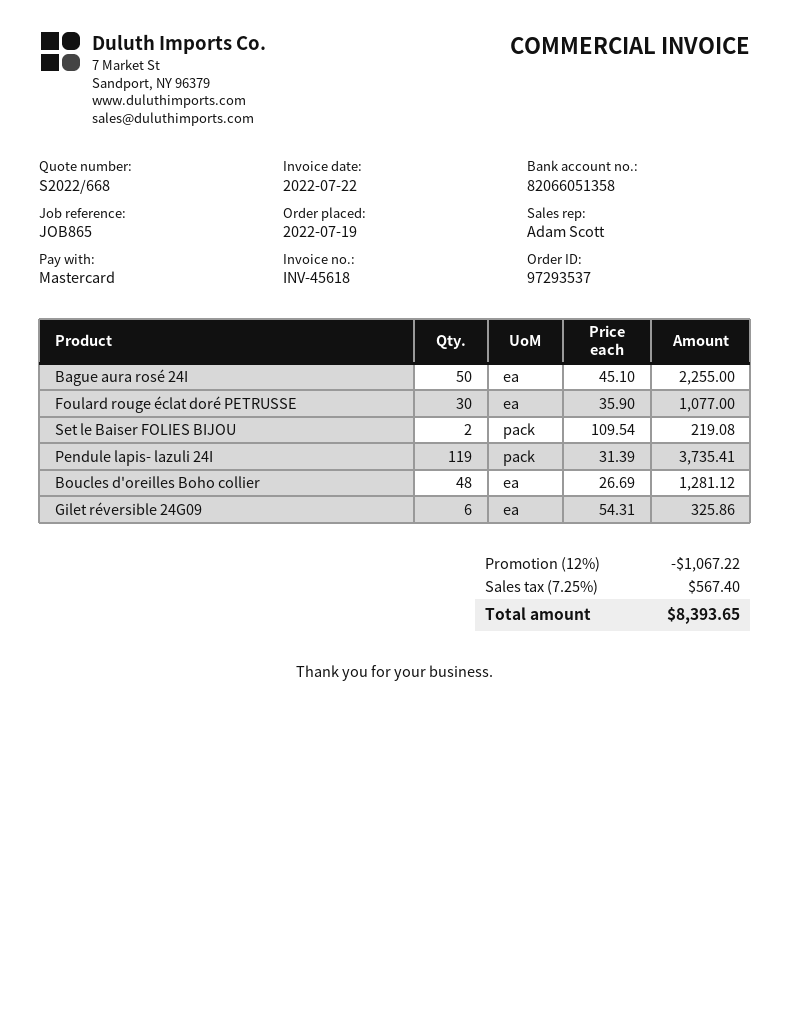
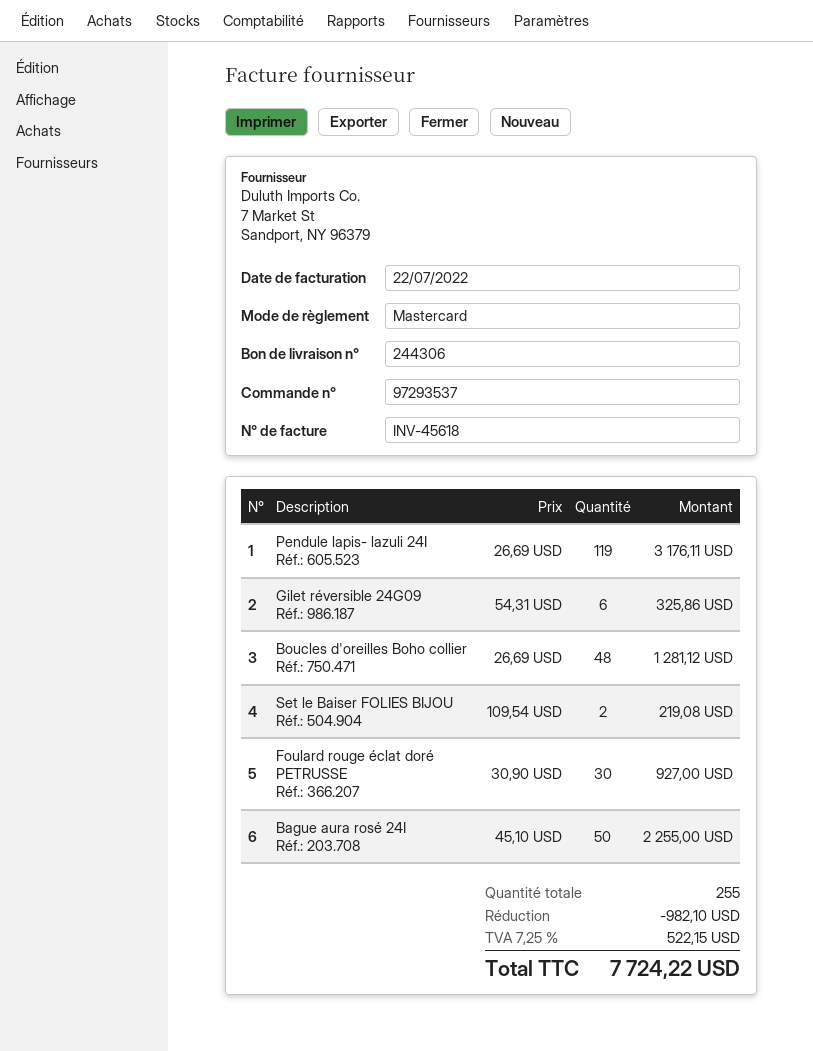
Foulard rouge éclat doré PETRUSSE: 30 x 35.90 = 1077.00 -> 30 x 30.90 = 927.00
Pendule lapis- lazuli 24I: 119 x 31.39 = 3735.41 -> 119 x 26.69 = 3176.11
discount: 1067.22 -> 982.10
tax: 7.25% = 567.40 -> 7.25% = 522.15
total: 8393.65 -> 7724.22

